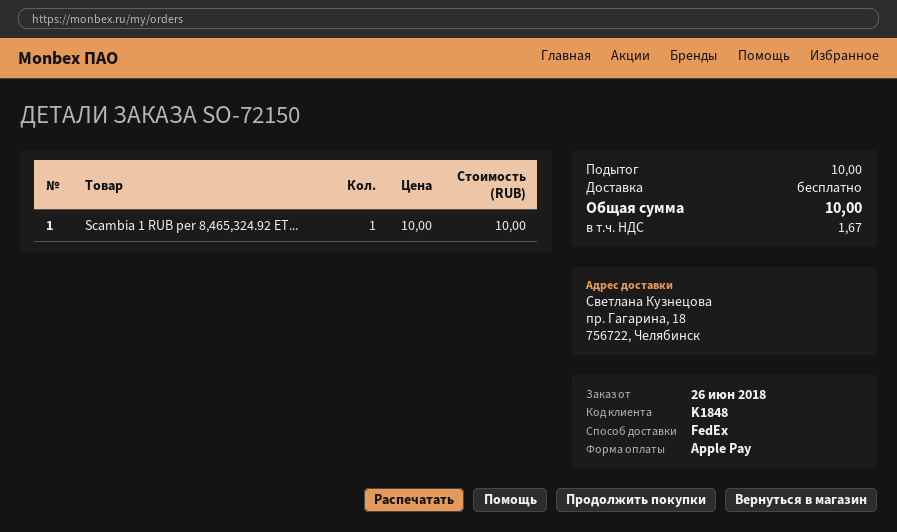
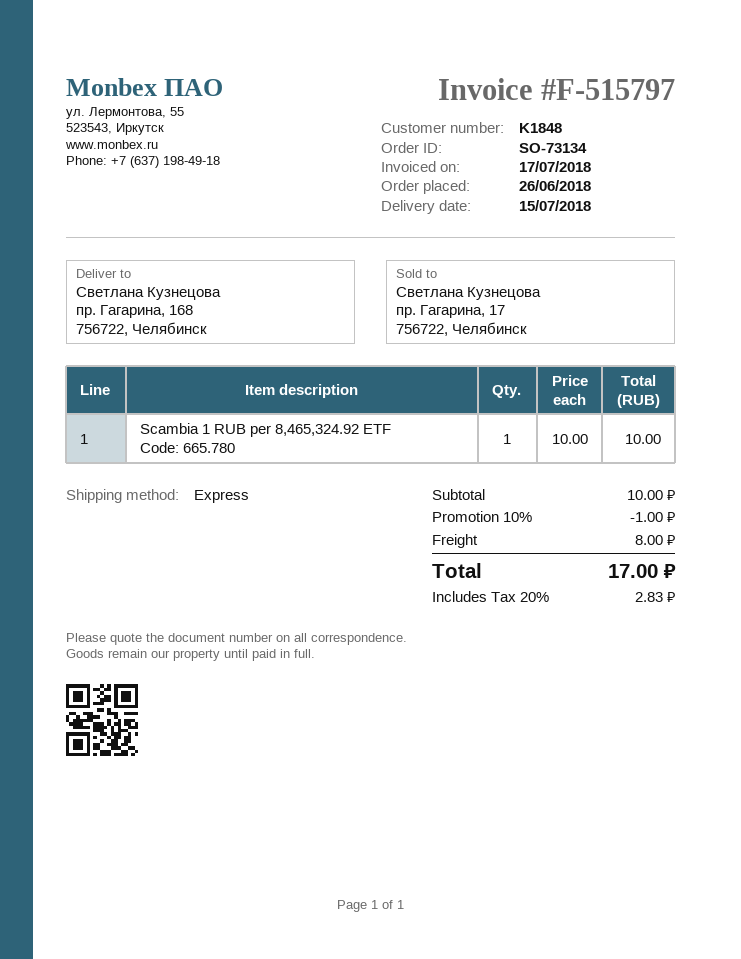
order number: SO-72150 -> SO-73134
shipping method: FedEx -> express
ship to: пр. Гагарина, 18, 756722, Челябинск -> пр. Гагарина, 168, 756722, Челябинск
discount: none -> 10% = 1.00
shipping: 0.00 -> 8.00
tax: 1.67 -> 2.83
total: 10.00 -> 17.00

